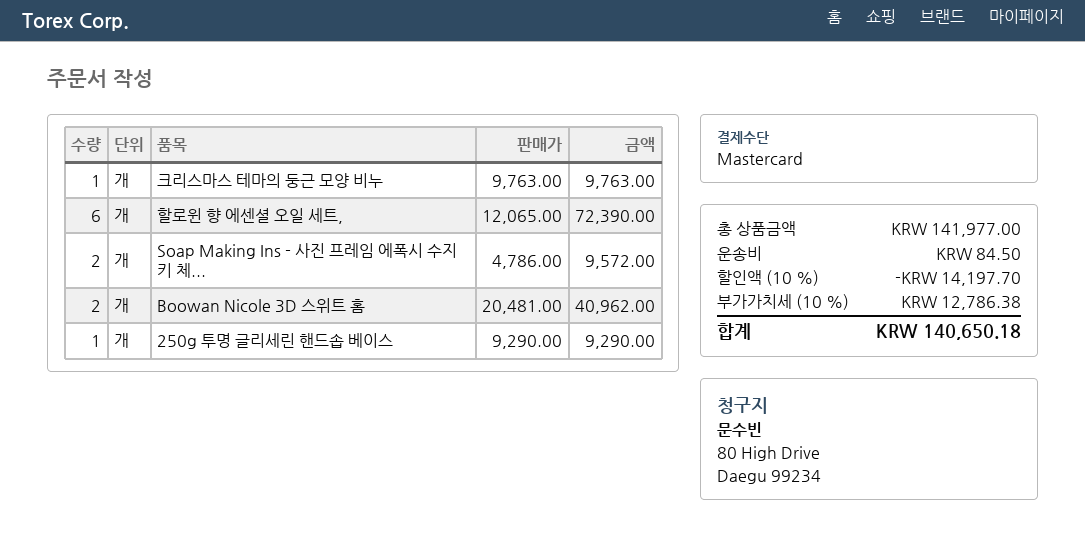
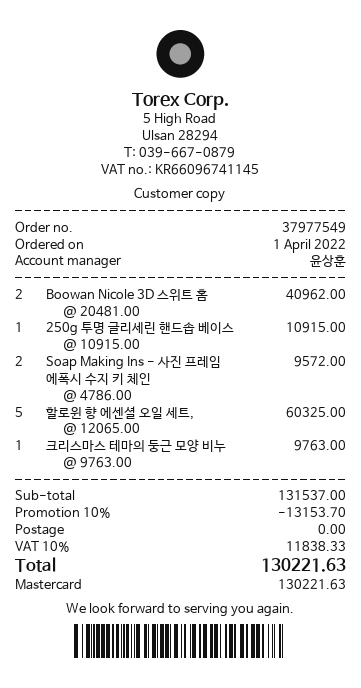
할로윈 향 에센셜 오일 세트,: 6 x 12065.00 = 72390.00 -> 5 x 12065.00 = 60325.00
250g 투명 글리세린 핸드솝 베이스: 1 x 9290.00 = 9290.00 -> 1 x 10915.00 = 10915.00
subtotal: 141977.00 -> 131537.00
discount: 10% = 14197.70 -> 10% = 13153.70
shipping: 84.50 -> 0.00
tax: 10% = 12786.38 -> 10% = 11838.33
total: 140650.18 -> 130221.63

